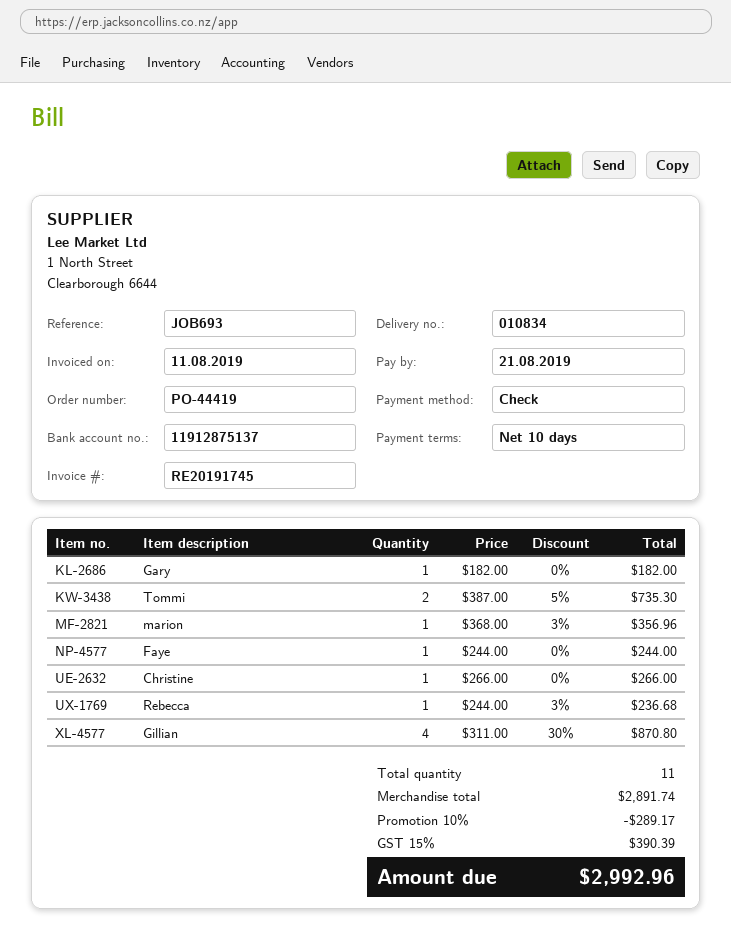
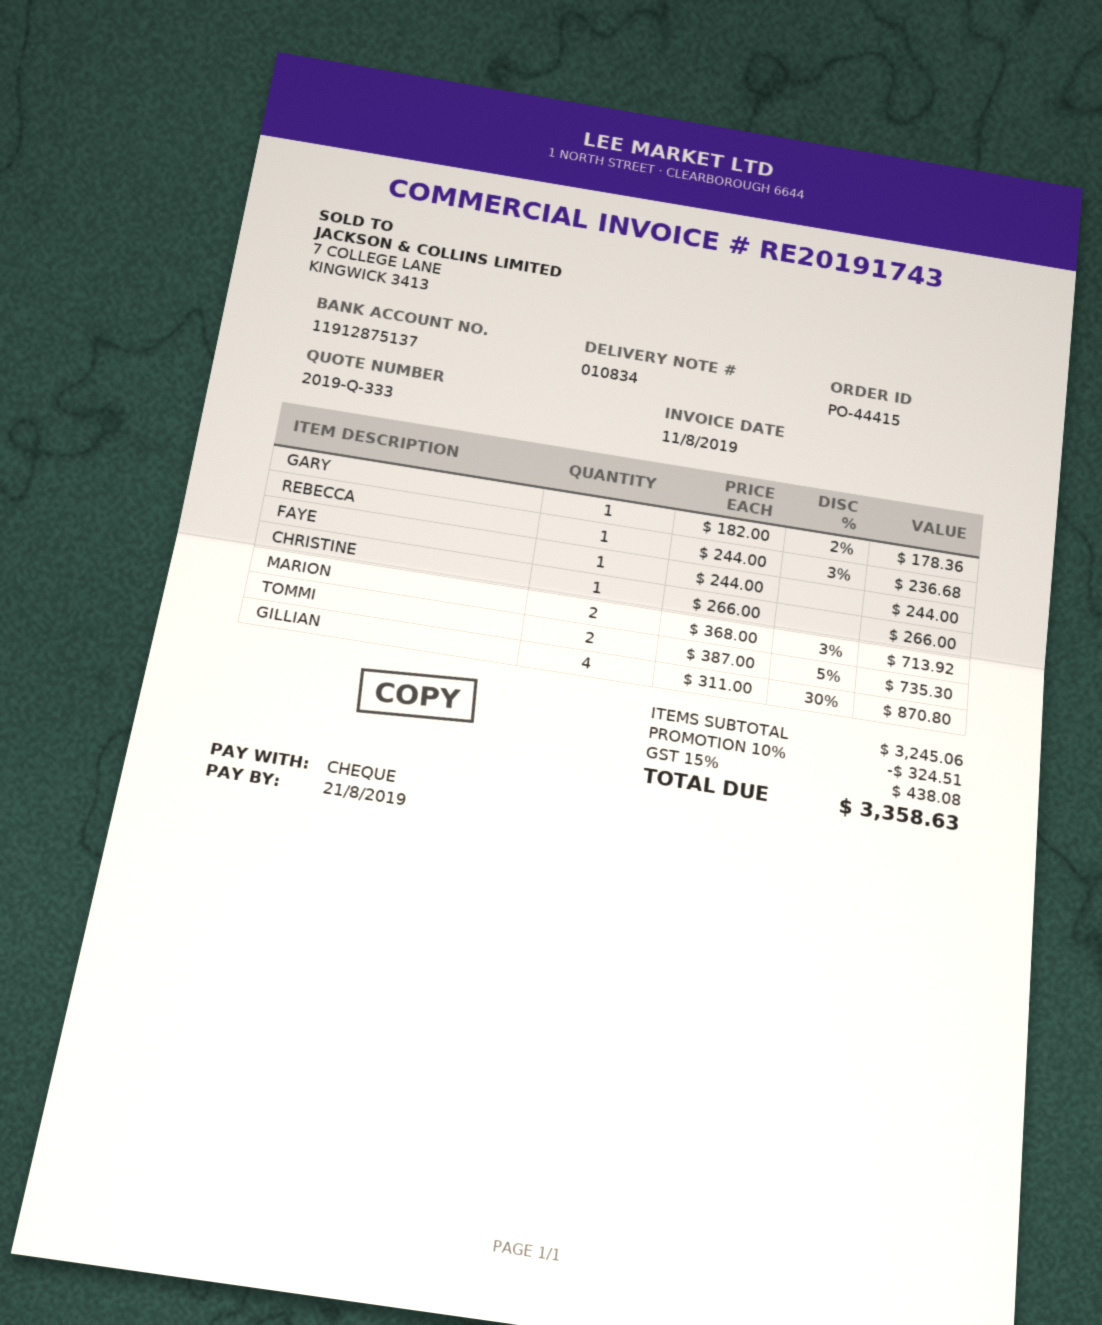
order number: PO-44419 -> PO-44415
invoice number: RE20191745 -> RE20191743
Gary: 1 x 182.00 = 182.00 -> 1 x 182.00 - 2% = 178.36
marion: 1 x 368.00 - 3% = 356.96 -> 2 x 368.00 - 3% = 713.92
subtotal: 2891.74 -> 3245.06
discount: 10% = 289.17 -> 10% = 324.51
tax: 15% = 390.39 -> 15% = 438.08
total: 2992.96 -> 3358.63

